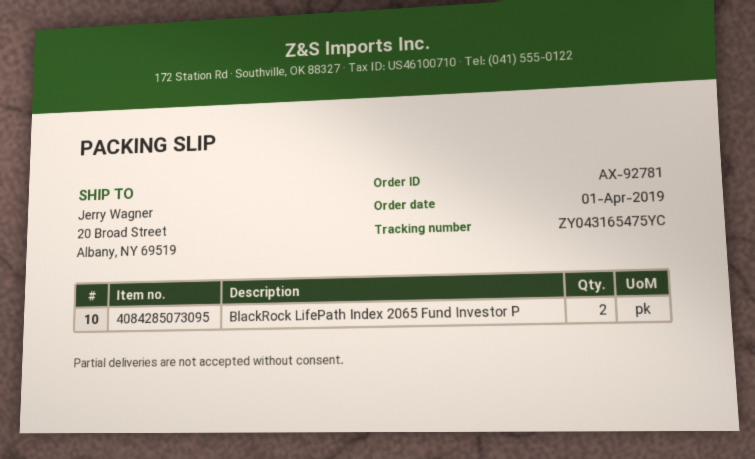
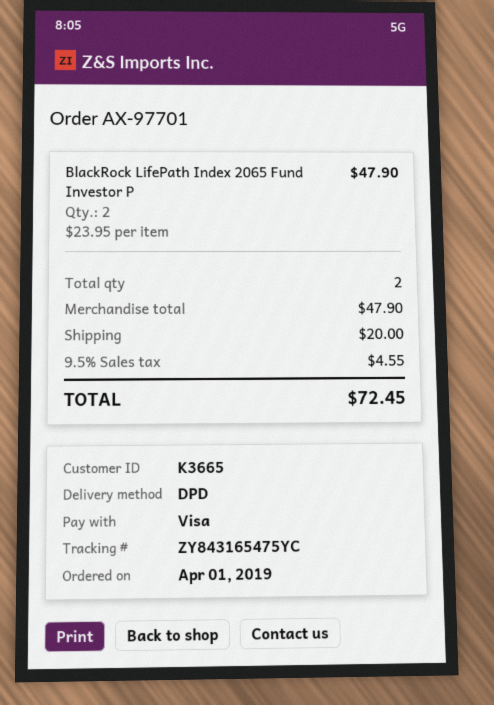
order number: AX-92781 -> AX-97701
tracking number: ZY043165475YC -> ZY843165475YC

